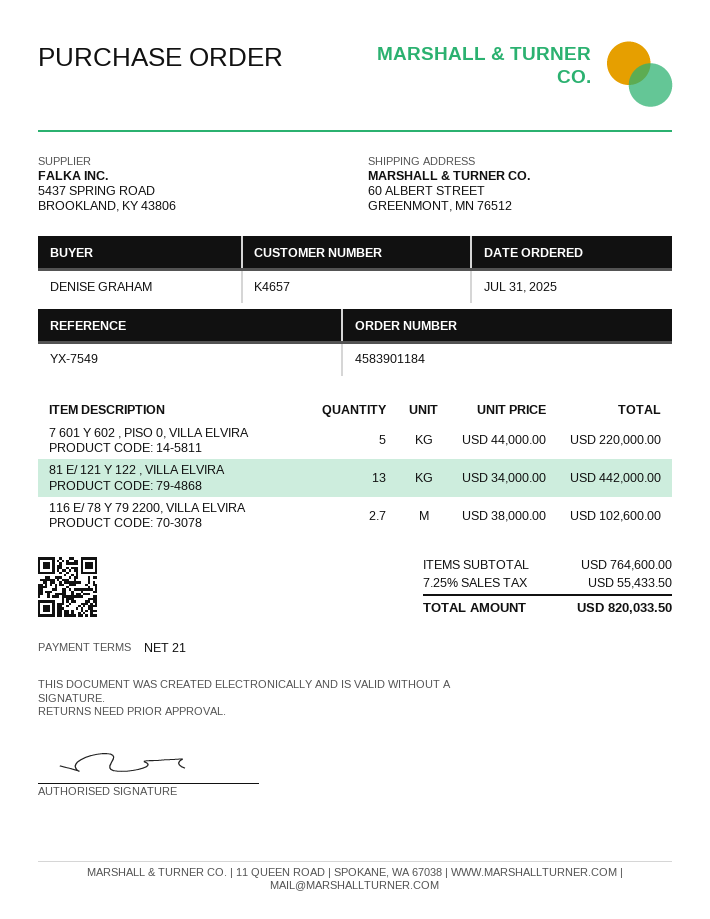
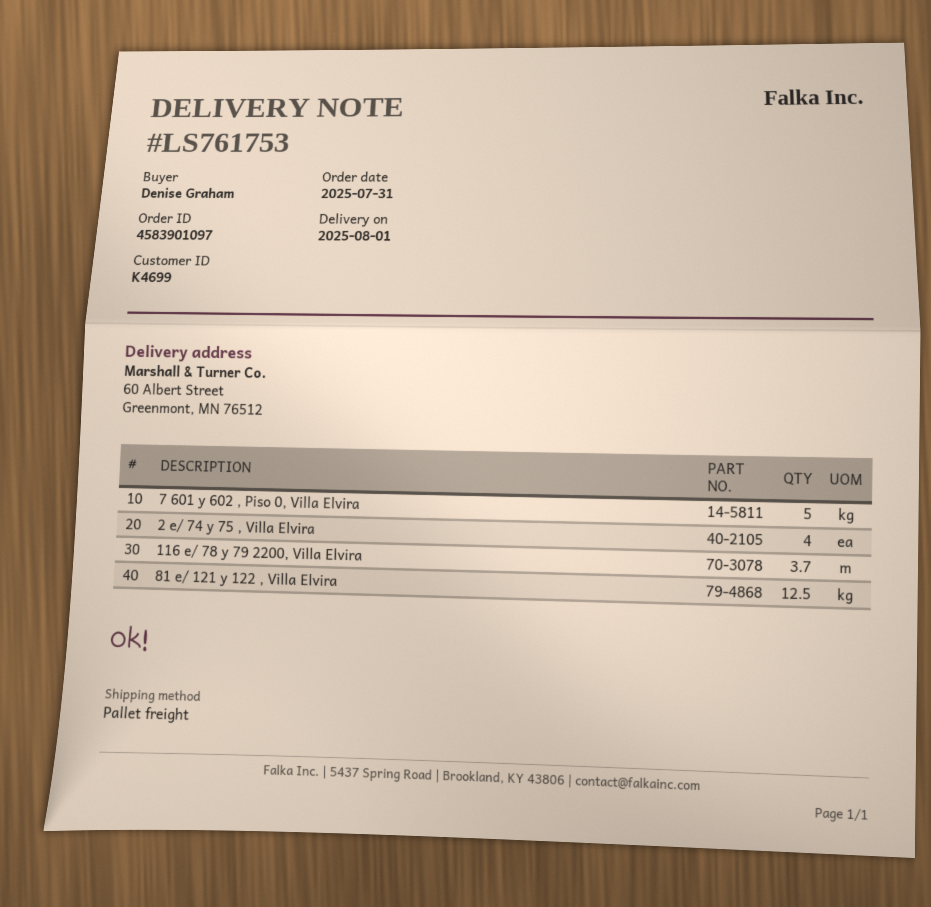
order number: 4583901184 -> 4583901097
customer number: K4657 -> K4699
81 E/ 121 Y 122 , VILLA ELVIRA: 13 -> 12.5
116 E/ 78 Y 79 2200, VILLA ELVIRA: 2.7 -> 3.7
2 e/ 74 y 75 , Villa Elvira: none -> 4

